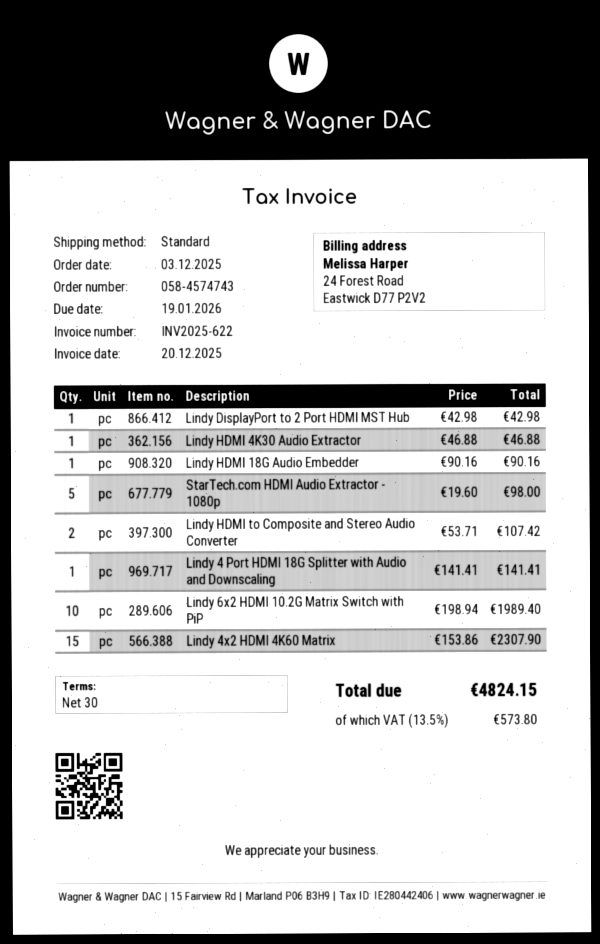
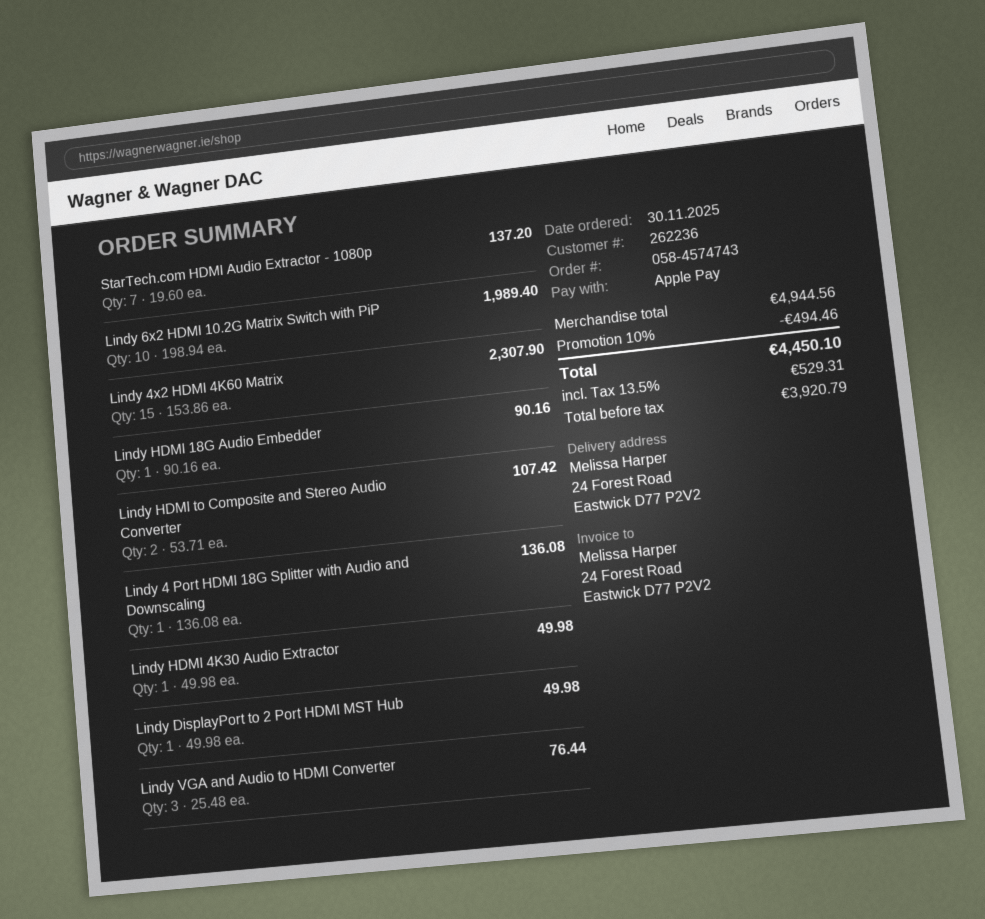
order date: 2025-12-03 -> 2025-11-30
Lindy DisplayPort to 2 Port HDMI MST Hub: 1 x 42.98 = 42.98 -> 1 x 49.98 = 49.98
Lindy HDMI 4K30 Audio Extractor: 1 x 46.88 = 46.88 -> 1 x 49.98 = 49.98
StarTech.com HDMI Audio Extractor - 1080p: 5 x 19.60 = 98.00 -> 7 x 19.60 = 137.20
Lindy 4 Port HDMI 18G Splitter with Audio and Downscaling: 1 x 141.41 = 141.41 -> 1 x 136.08 = 136.08
Lindy VGA and Audio to HDMI Converter: none -> 3 x 25.48 = 76.44
discount: none -> 10% = 494.46
tax: 13.5% = 573.80 -> 13.5% = 529.31
total: 4824.15 -> 4450.10

